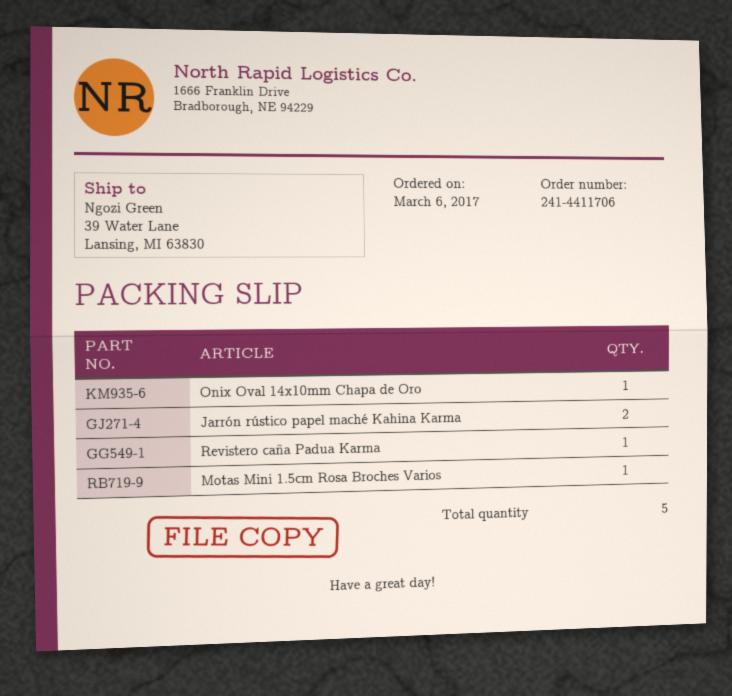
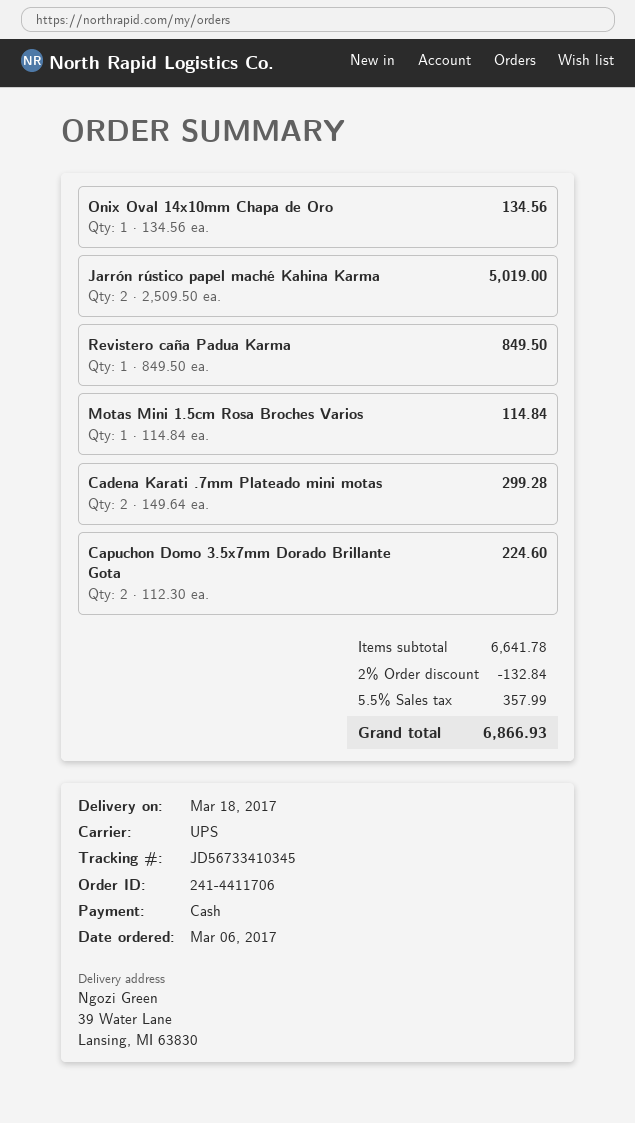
Cadena Karati .7mm Plateado mini motas: none -> 2
Capuchon Domo 3.5x7mm Dorado Brillante Gota: none -> 2

